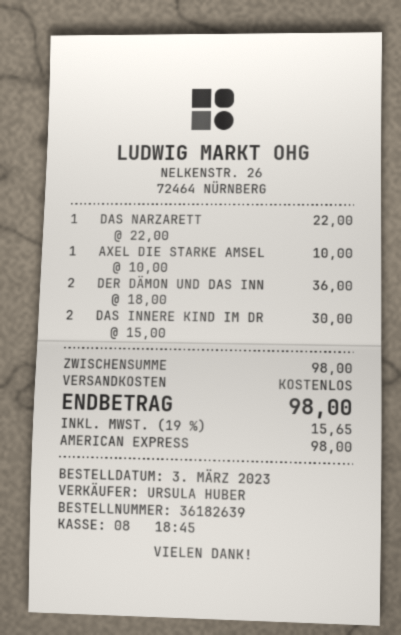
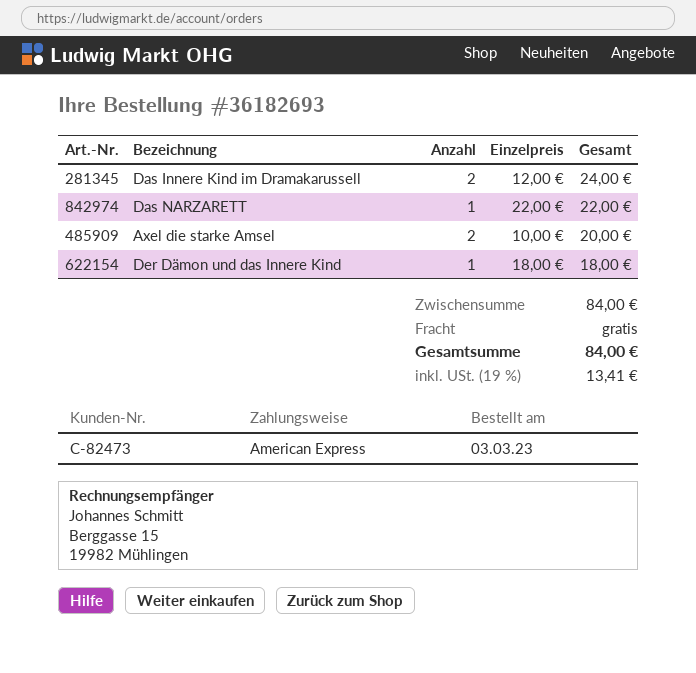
order number: 36182639 -> 36182693
AXEL DIE STARKE AMSEL: 1 x 10.00 = 10.00 -> 2 x 10.00 = 20.00
DER DÄMON UND DAS INN: 2 x 18.00 = 36.00 -> 1 x 18.00 = 18.00
DAS INNERE KIND IM DR: 2 x 15.00 = 30.00 -> 2 x 12.00 = 24.00
subtotal: 98.00 -> 84.00
tax: 19% = 15.65 -> 19% = 13.41
total: 98.00 -> 84.00

